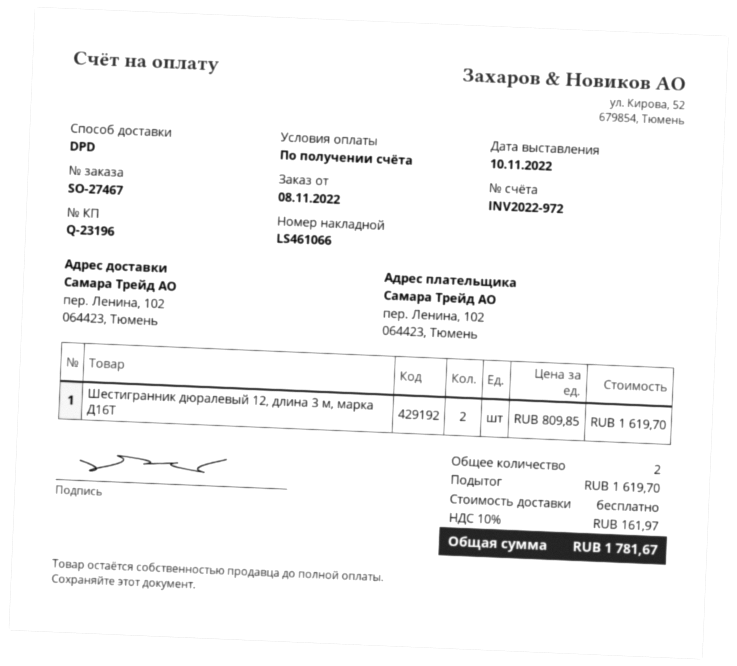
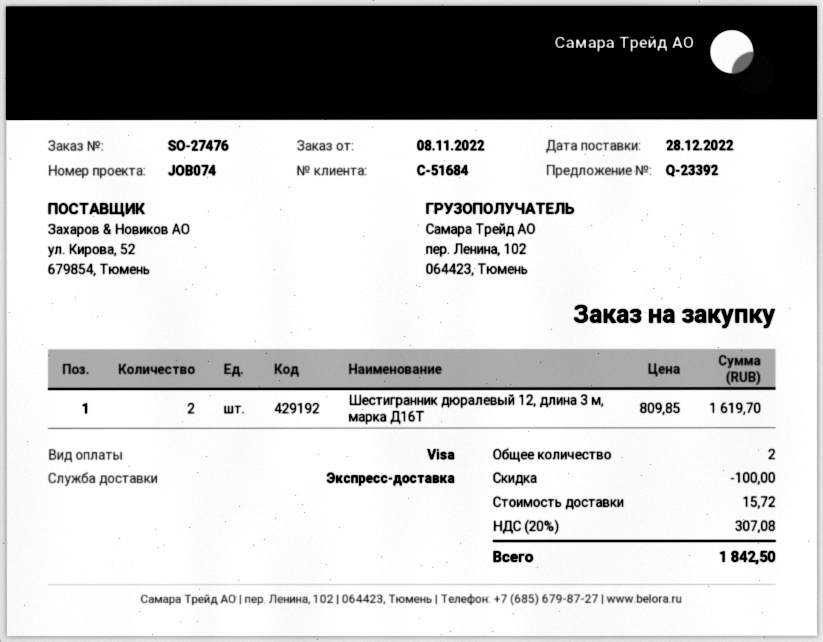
quote number: Q-23196 -> Q-23392
order number: SO-27467 -> SO-27476
shipping method: DPD -> express
discount: none -> 100.00
shipping: 0.00 -> 15.72
tax: 10% = 161.97 -> 20% = 307.08
total: 1781.67 -> 1842.50

